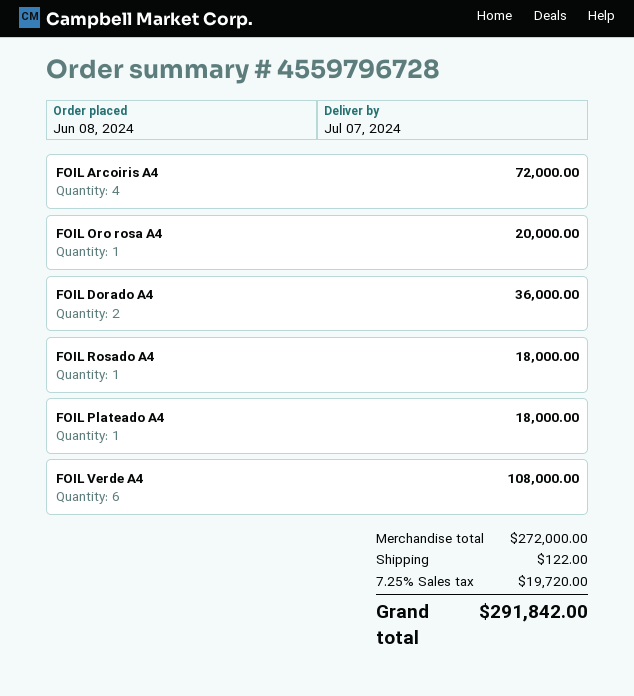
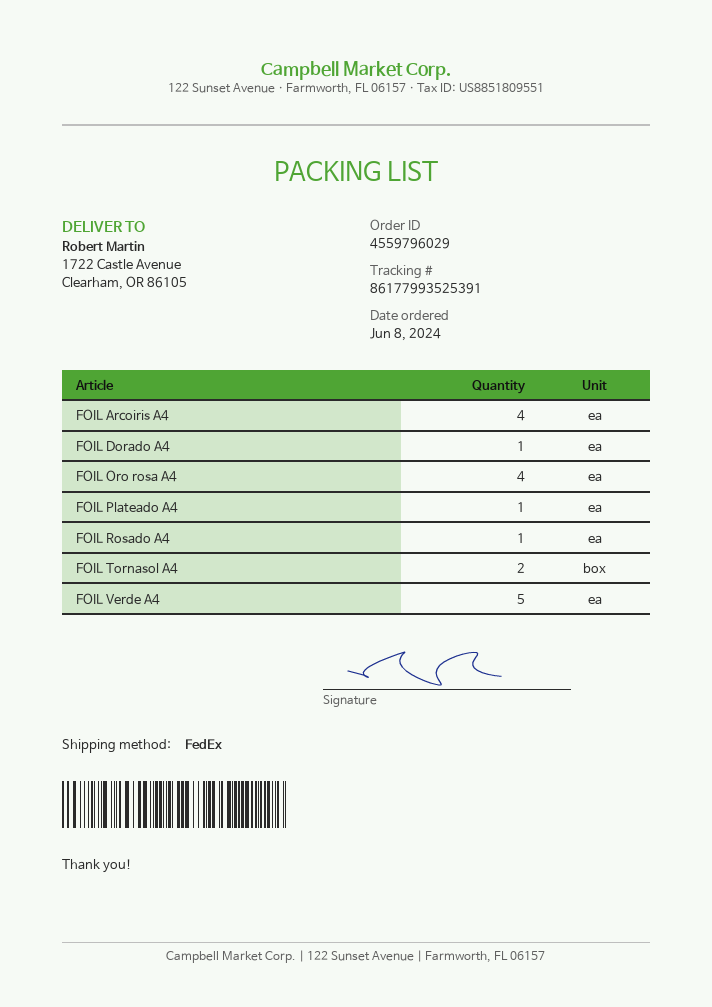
order number: 4559796728 -> 4559796029
FOIL Oro rosa A4: 1 -> 4
FOIL Dorado A4: 2 -> 1
FOIL Verde A4: 6 -> 5
FOIL Tornasol A4: none -> 2

